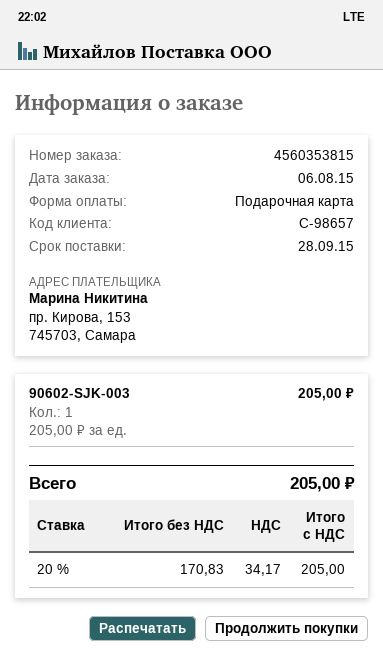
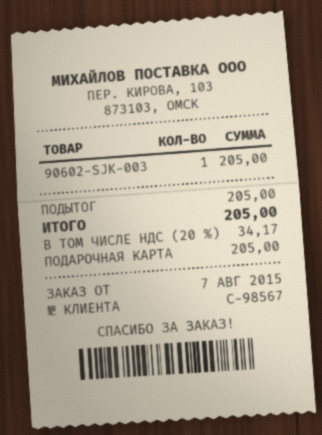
order date: 2015-08-06 -> 2015-08-07
customer number: C-98657 -> C-98567

